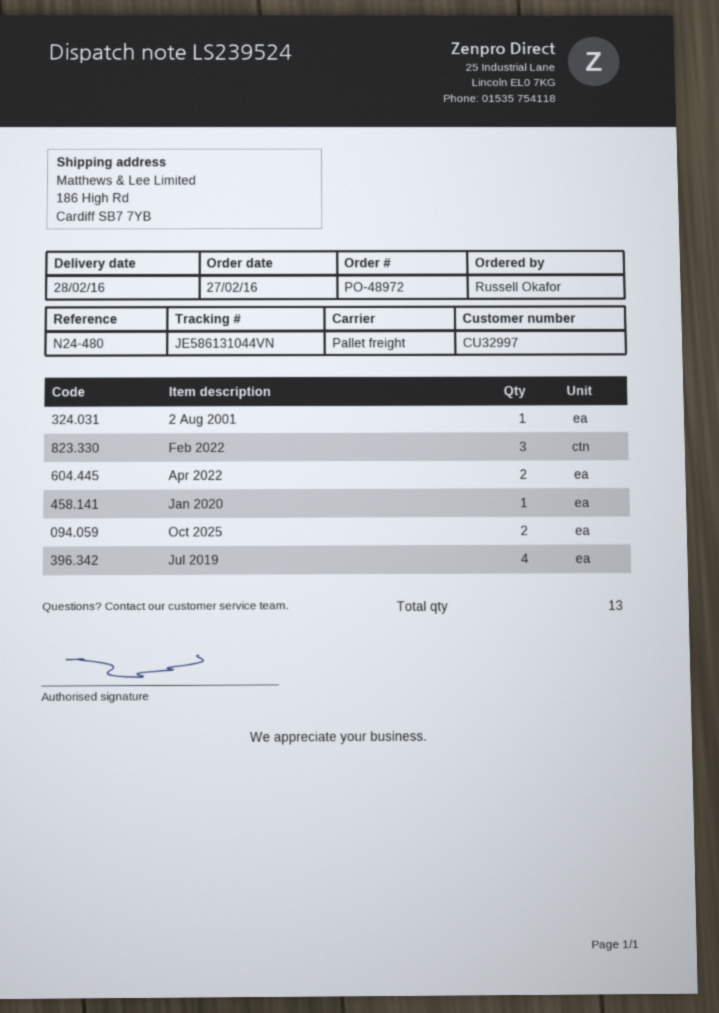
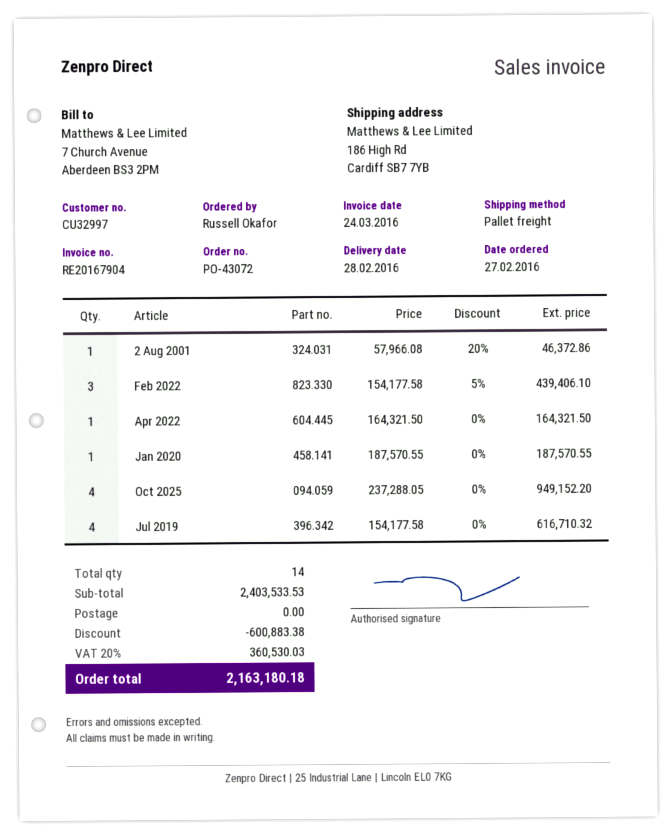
order number: PO-48972 -> PO-43072
Apr 2022: 2 -> 1
Oct 2025: 2 -> 4
total quantity: 13 -> 14

